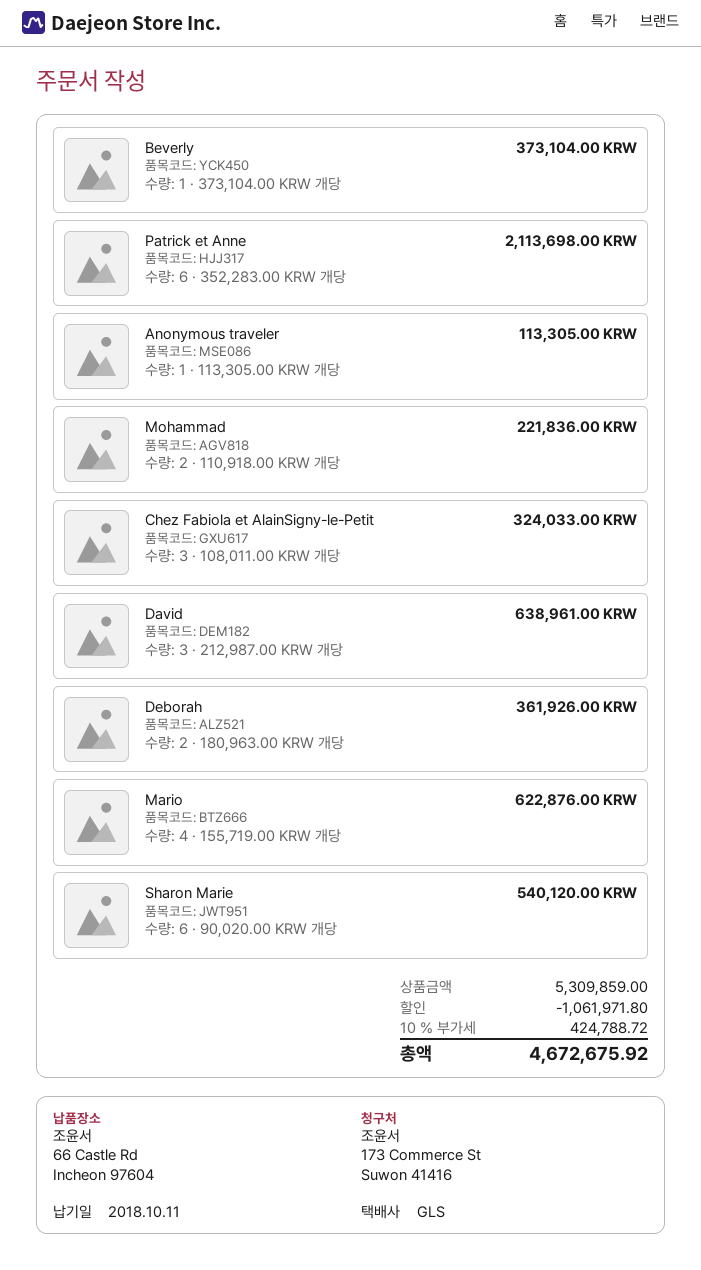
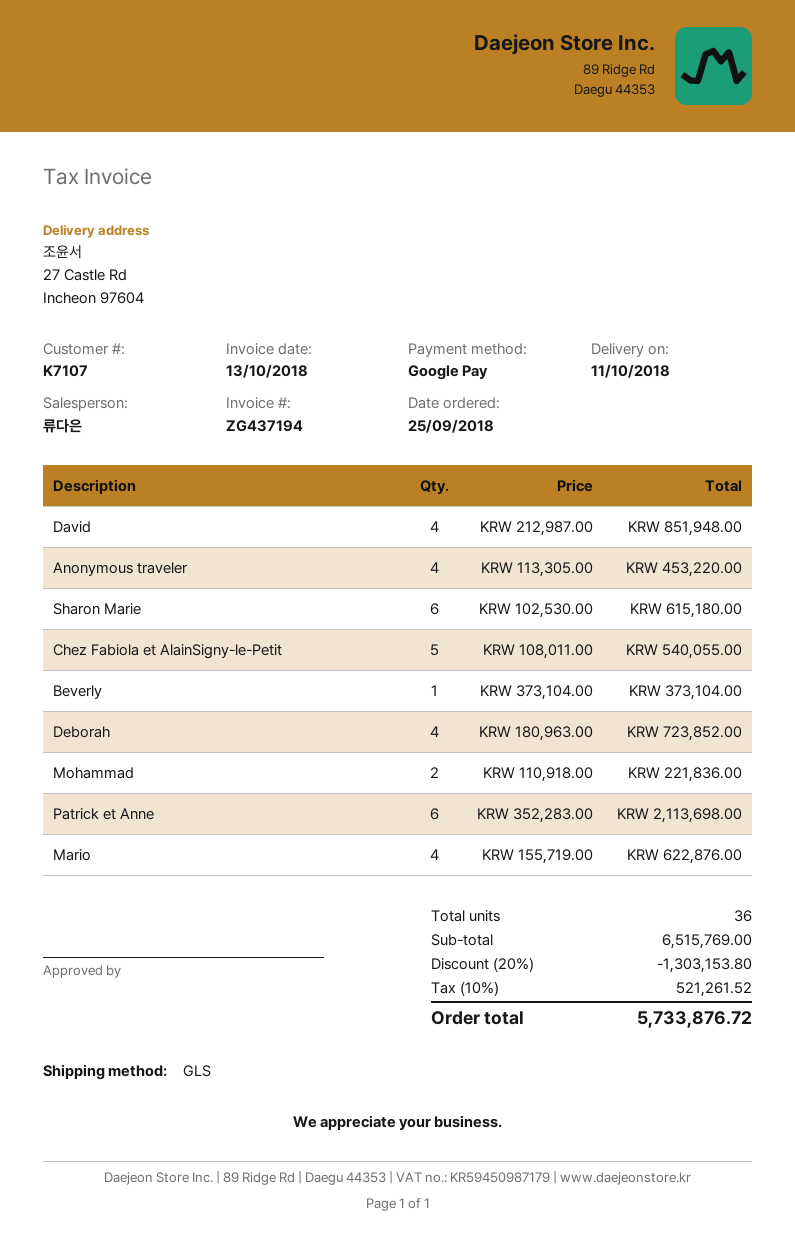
ship to: 66 Castle Rd, Incheon 97604 -> 27 Castle Rd, Incheon 97604
Anonymous traveler: 1 x 113305.00 = 113305.00 -> 4 x 113305.00 = 453220.00
Chez Fabiola et AlainSigny-le-Petit: 3 x 108011.00 = 324033.00 -> 5 x 108011.00 = 540055.00
David: 3 x 212987.00 = 638961.00 -> 4 x 212987.00 = 851948.00
Deborah: 2 x 180963.00 = 361926.00 -> 4 x 180963.00 = 723852.00
Sharon Marie: 6 x 90020.00 = 540120.00 -> 6 x 102530.00 = 615180.00
subtotal: 5309859.00 -> 6515769.00
discount: 1061971.80 -> 1303153.80
tax: 10% = 424788.72 -> 10% = 521261.52
total: 4672675.92 -> 5733876.72

